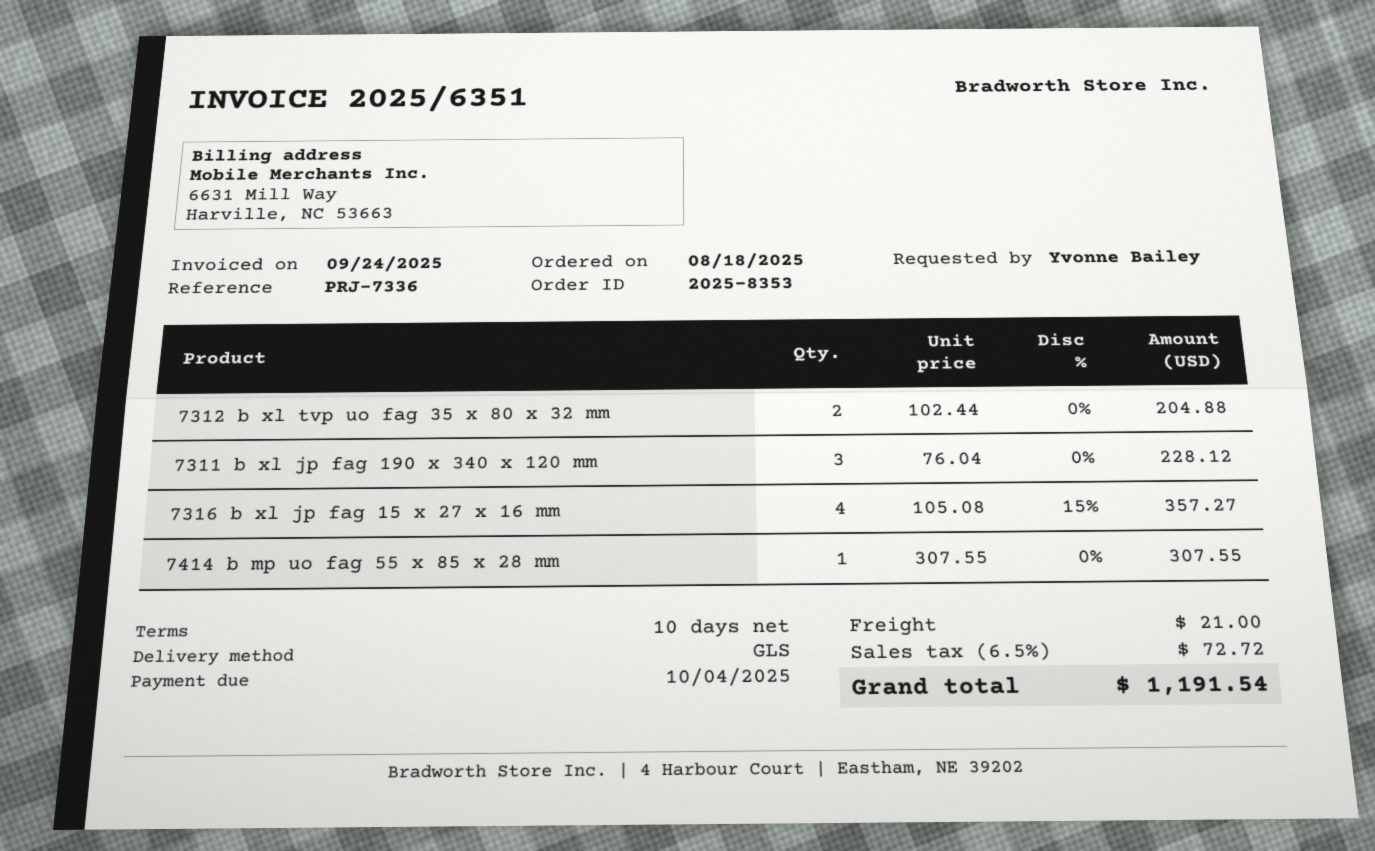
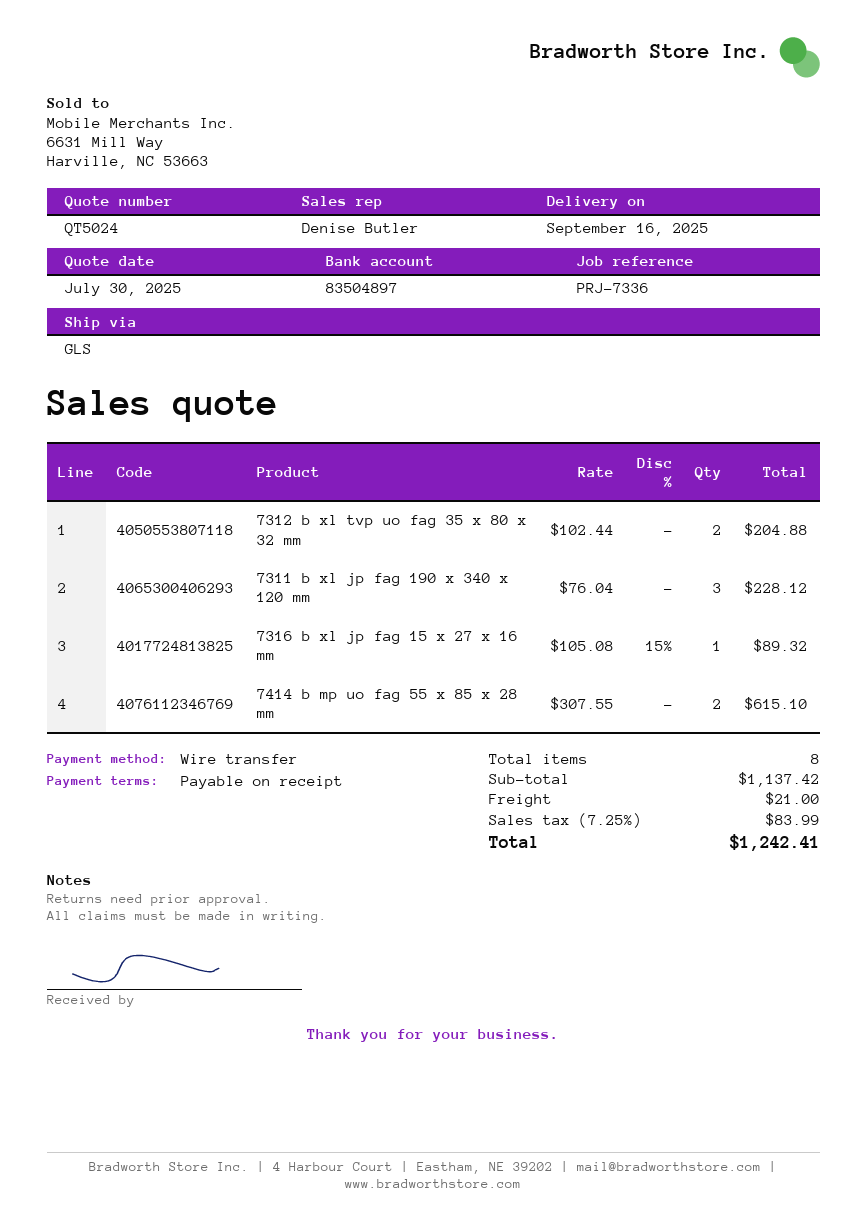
payment terms: 10 days -> on receipt
7316 b xl jp fag 15 x 27 x 16 mm: 4 x 105.08 - 15% = 357.27 -> 1 x 105.08 - 15% = 89.32
7414 b mp uo fag 55 x 85 x 28 mm: 1 x 307.55 = 307.55 -> 2 x 307.55 = 615.10
tax: 6.5% = 72.72 -> 7.25% = 83.99
total: 1191.54 -> 1242.41

